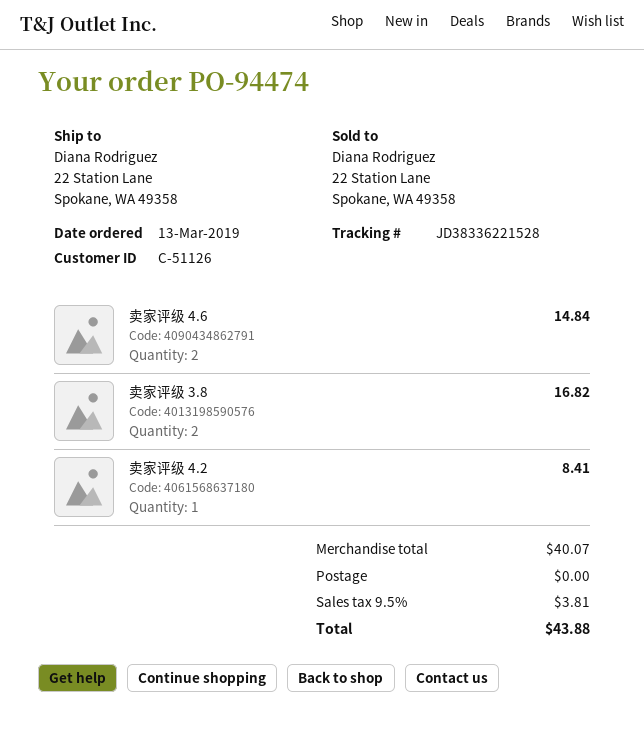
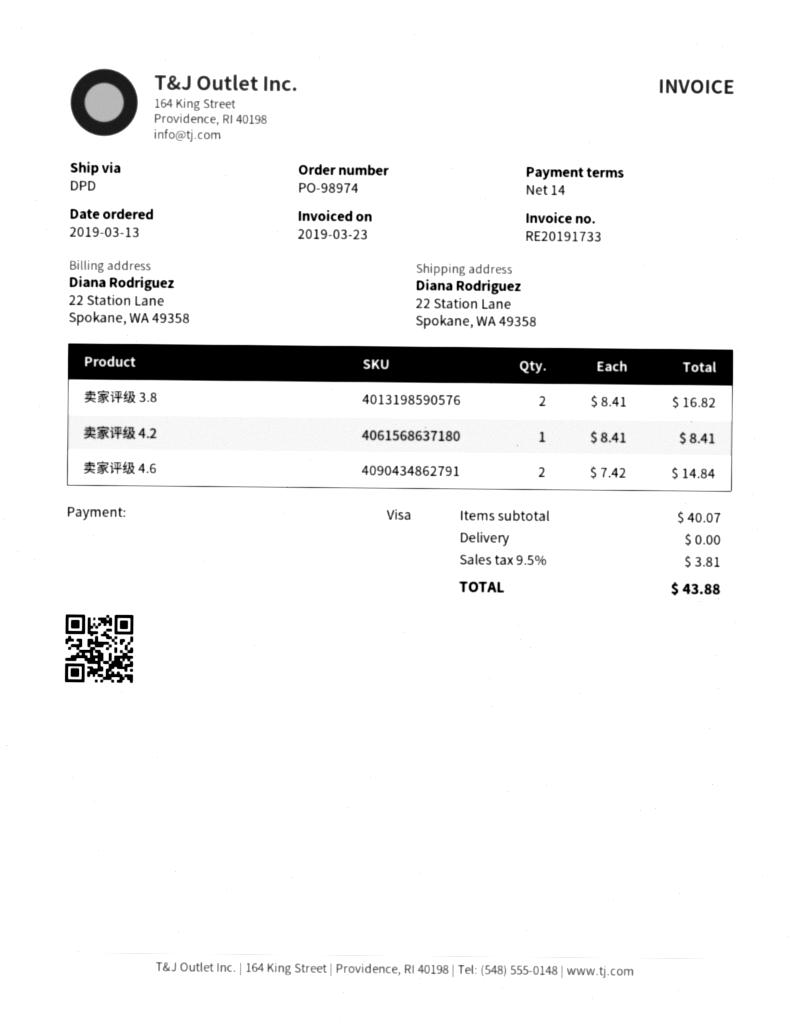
order number: PO-94474 -> PO-98974

